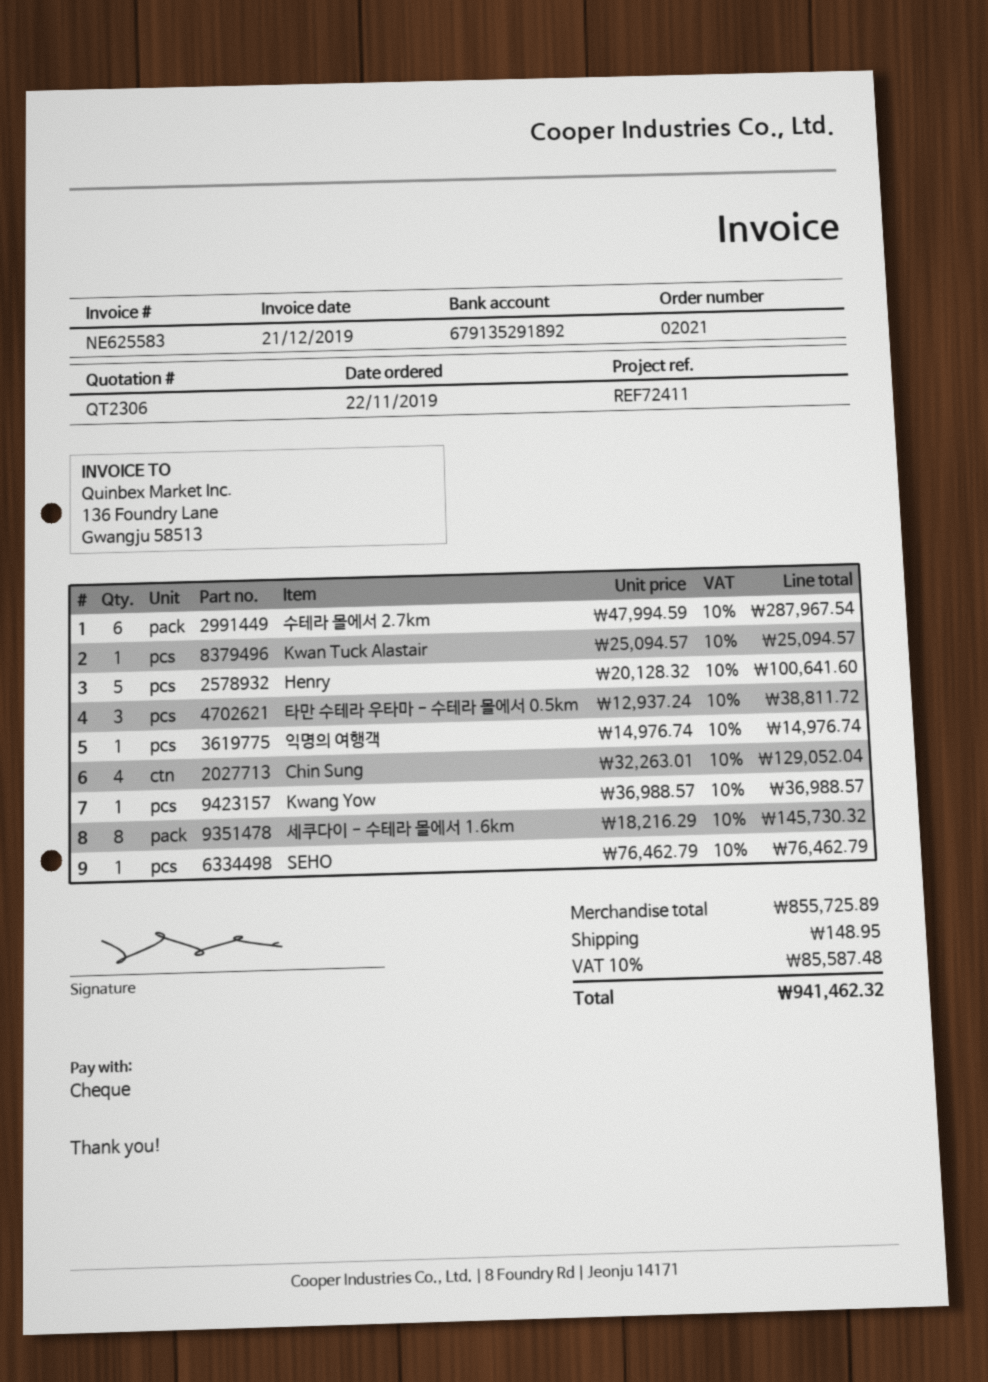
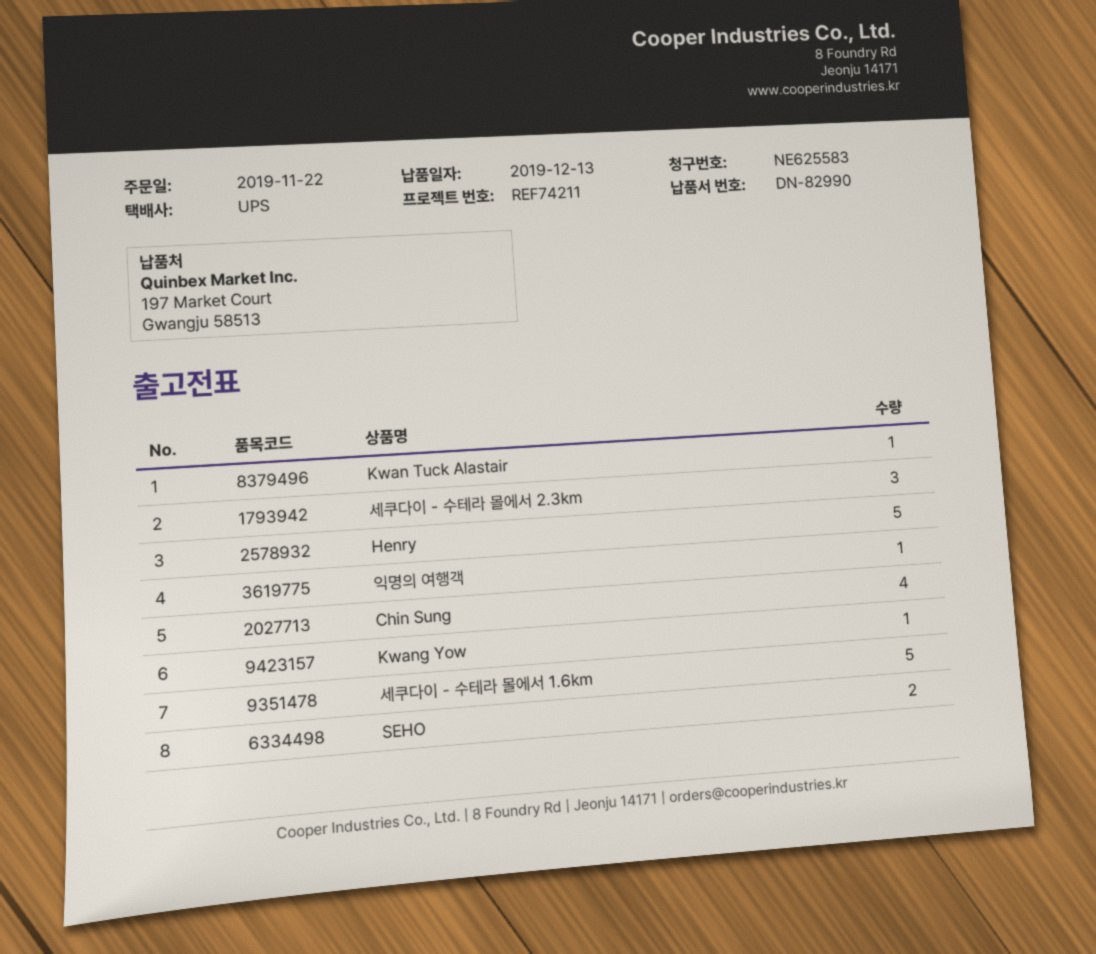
reference: REF72411 -> REF74211
수테라 몰에서 2.7km: 6 -> none
타만 수테라 우타마 - 수테라 몰에서 0.5km: 3 -> none
세쿠다이 - 수테라 몰에서 1.6km: 8 -> 5
SEHO: 1 -> 2
세쿠다이 - 수테라 몰에서 2.3km: none -> 3

